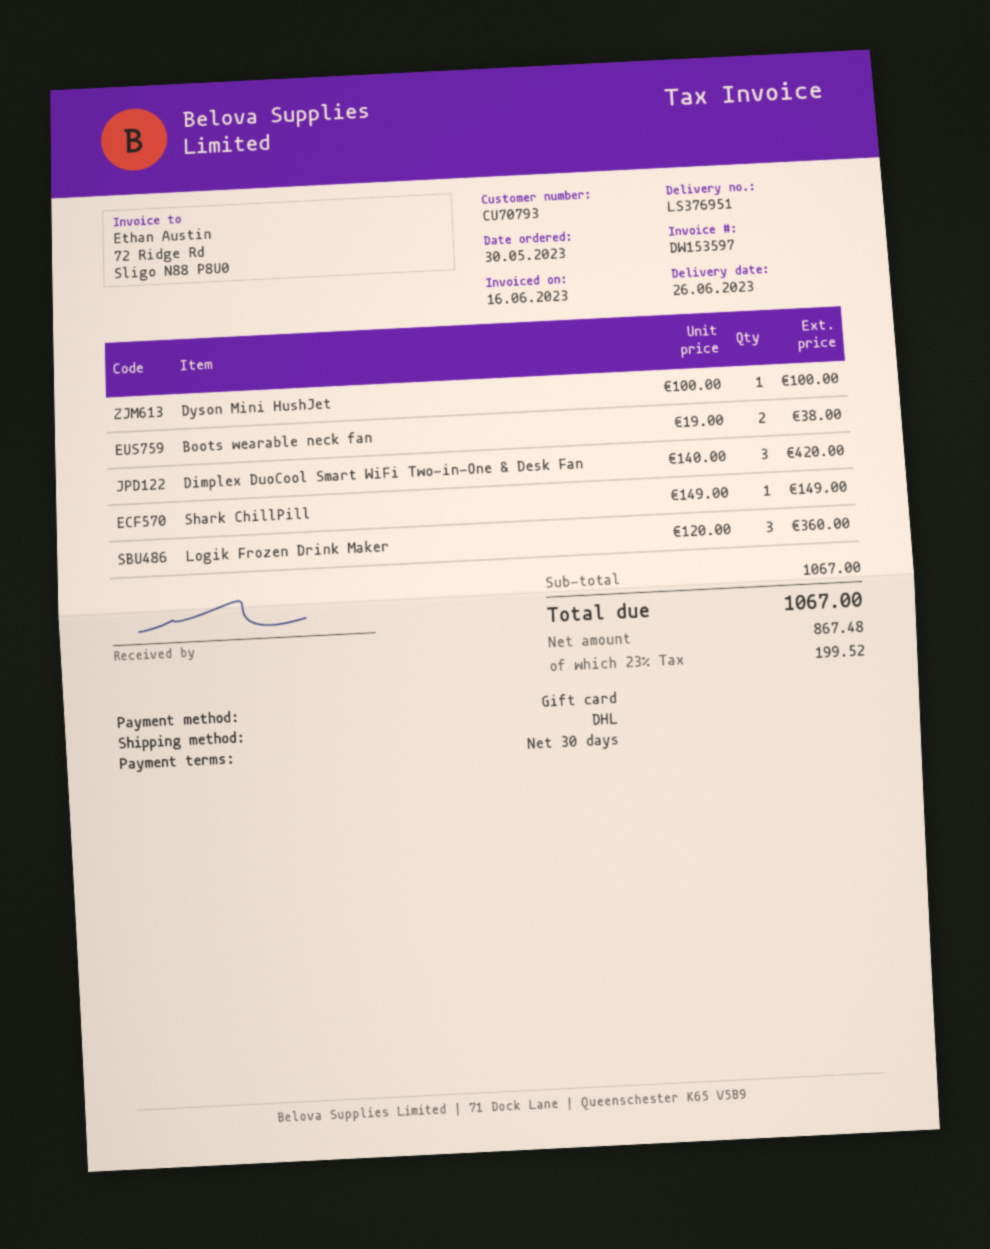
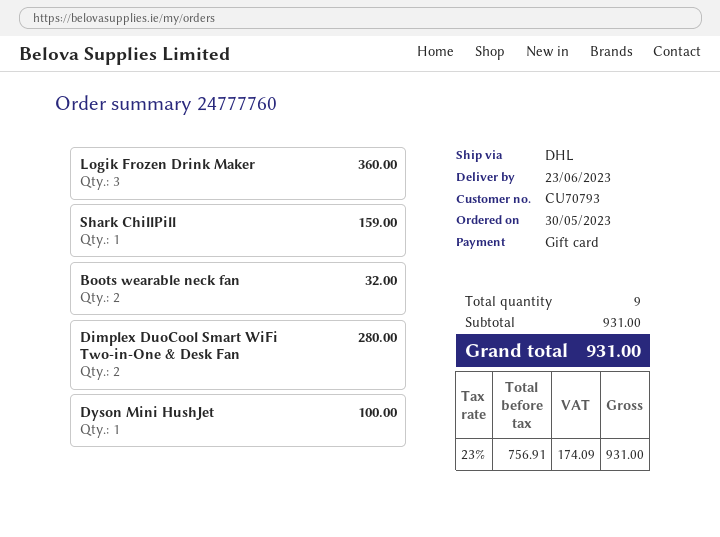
delivery date: 2023-06-26 -> 2023-06-23
Boots wearable neck fan: 2 for 38.00 -> 2 for 32.00
Dimplex DuoCool Smart WiFi Two-in-One & Desk Fan: 3 for 420.00 -> 2 for 280.00
Shark ChillPill: 1 for 149.00 -> 1 for 159.00
subtotal: 1067.00 -> 931.00
net: 867.48 -> 756.91
tax: 23% = 199.52 -> 23% = 174.09
total: 1067.00 -> 931.00

